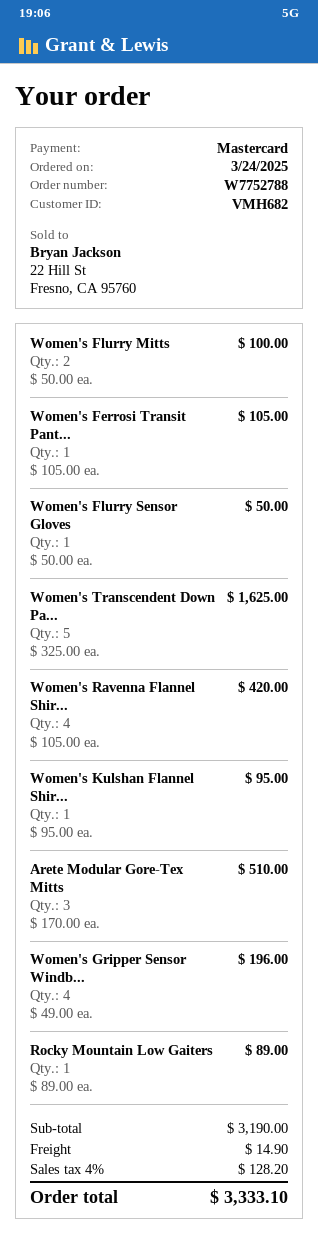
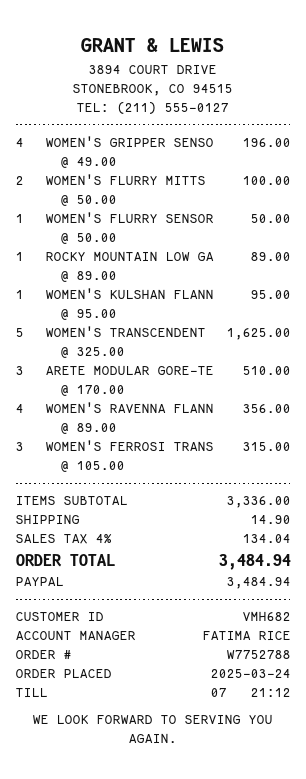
payment method: Mastercard -> PayPal
Women's Ferrosi Transit Pant...: 1 x 105.00 = 105.00 -> 3 x 105.00 = 315.00
Women's Ravenna Flannel Shir...: 4 x 105.00 = 420.00 -> 4 x 89.00 = 356.00
subtotal: 3190.00 -> 3336.00
tax: 4% = 128.20 -> 4% = 134.04
total: 3333.10 -> 3484.94

